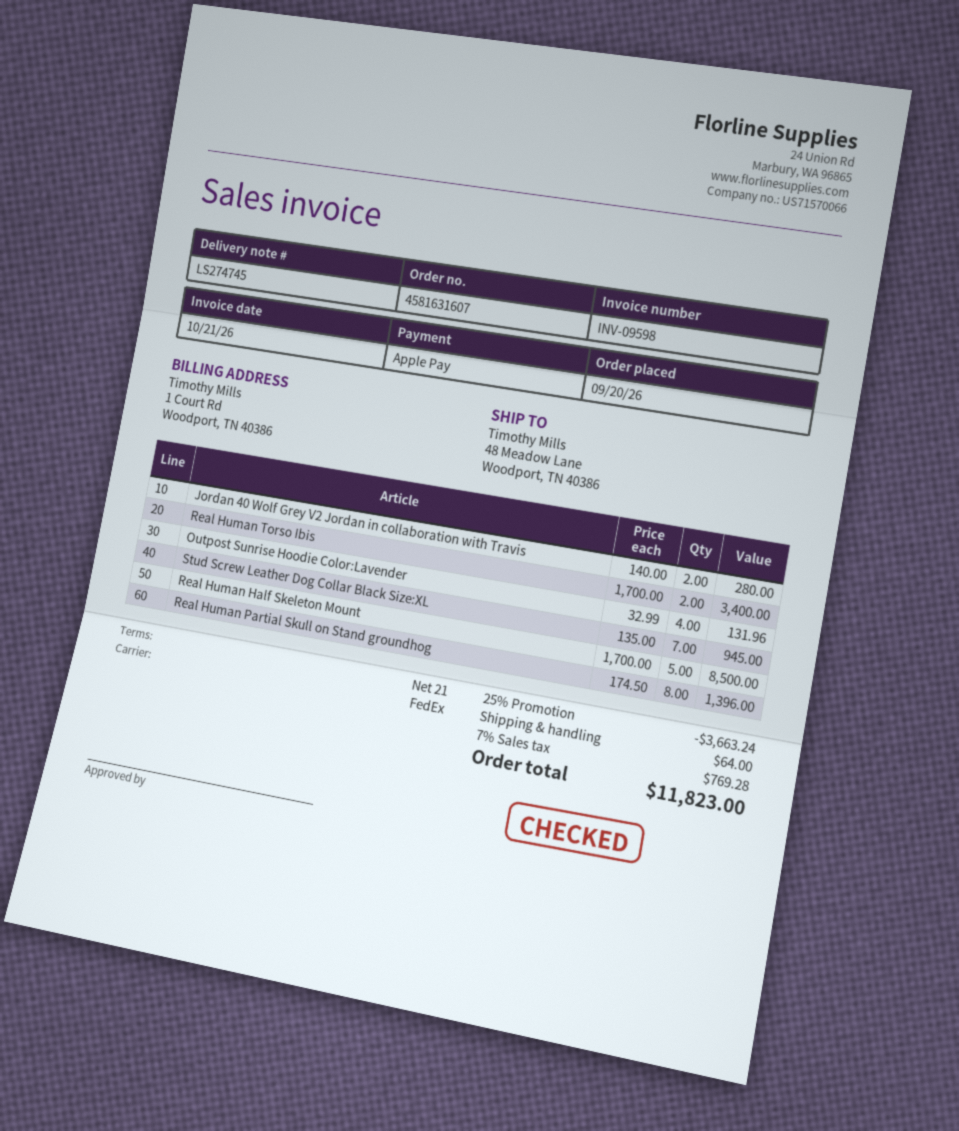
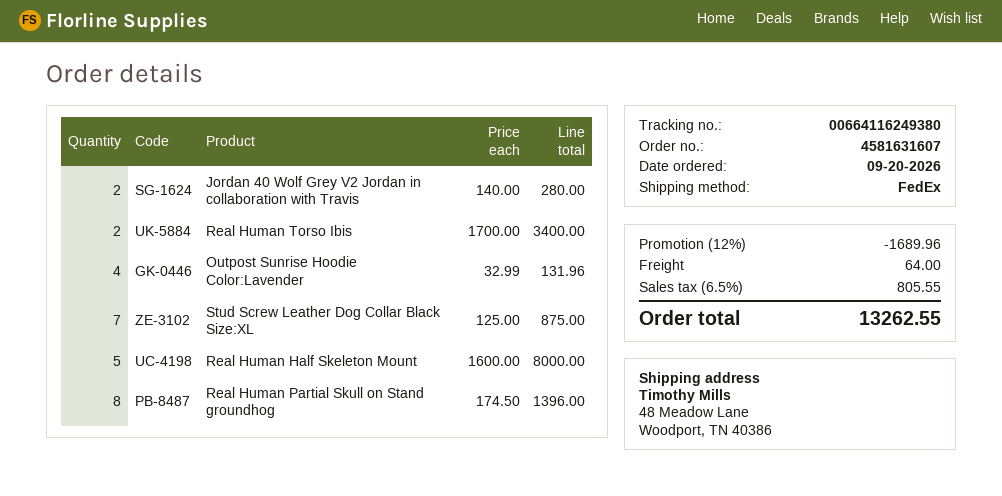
Stud Screw Leather Dog Collar Black Size:XL: 7 x 135.00 = 945.00 -> 7 x 125.00 = 875.00
Real Human Half Skeleton Mount: 5 x 1700.00 = 8500.00 -> 5 x 1600.00 = 8000.00
discount: 25% = 3663.24 -> 12% = 1689.96
tax: 7% = 769.28 -> 6.5% = 805.55
total: 11823.00 -> 13262.55

